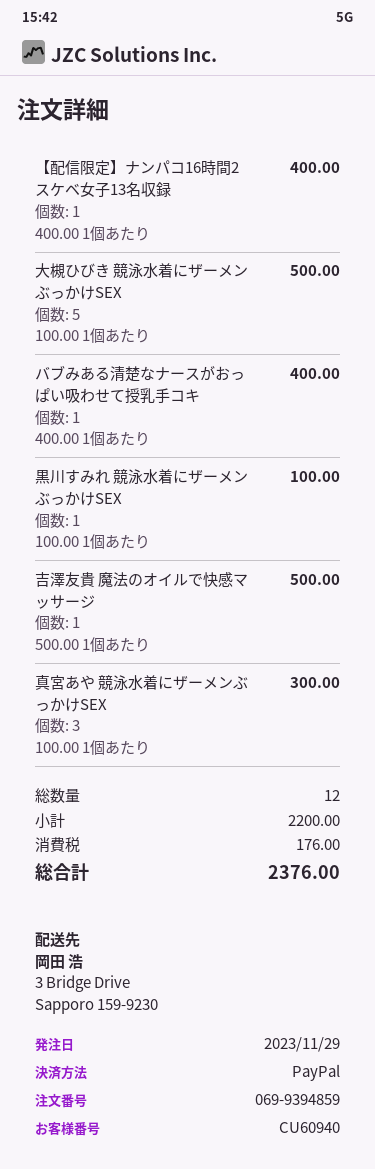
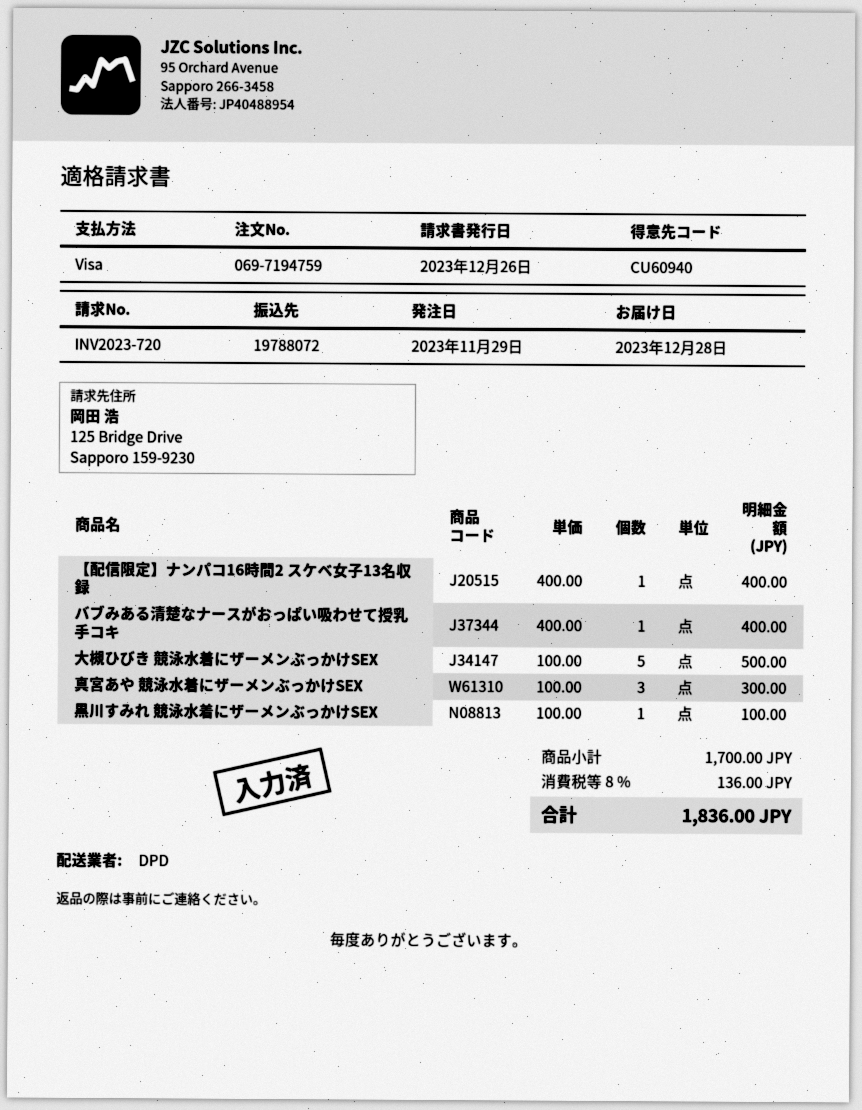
order number: 069-9394859 -> 069-7194759
payment method: PayPal -> Visa
吉澤友貴 魔法のオイルで快感マッサージ: 1 x 500.00 = 500.00 -> none
subtotal: 2200.00 -> 1700.00
tax: 176.00 -> 136.00
total: 2376.00 -> 1836.00

